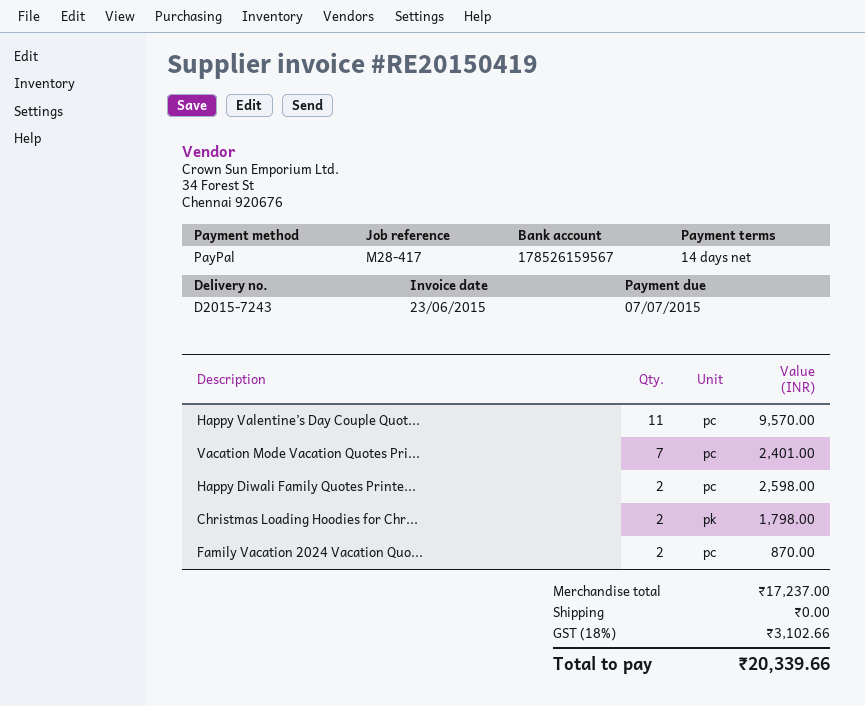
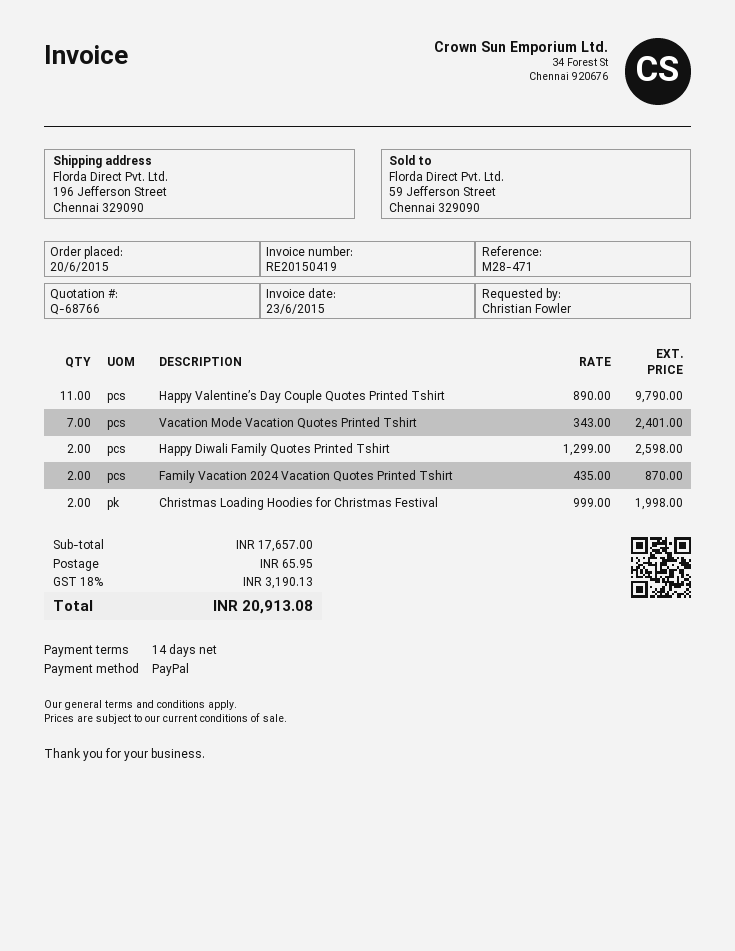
reference: M28-417 -> M28-471
Happy Valentine’s Day Couple Quot...: 11 for 9570.00 -> 11 for 9790.00
Christmas Loading Hoodies for Chr...: 2 for 1798.00 -> 2 for 1998.00
subtotal: 17237.00 -> 17657.00
shipping: 0.00 -> 65.95
tax: 18% = 3102.66 -> 18% = 3190.13
total: 20339.66 -> 20913.08

